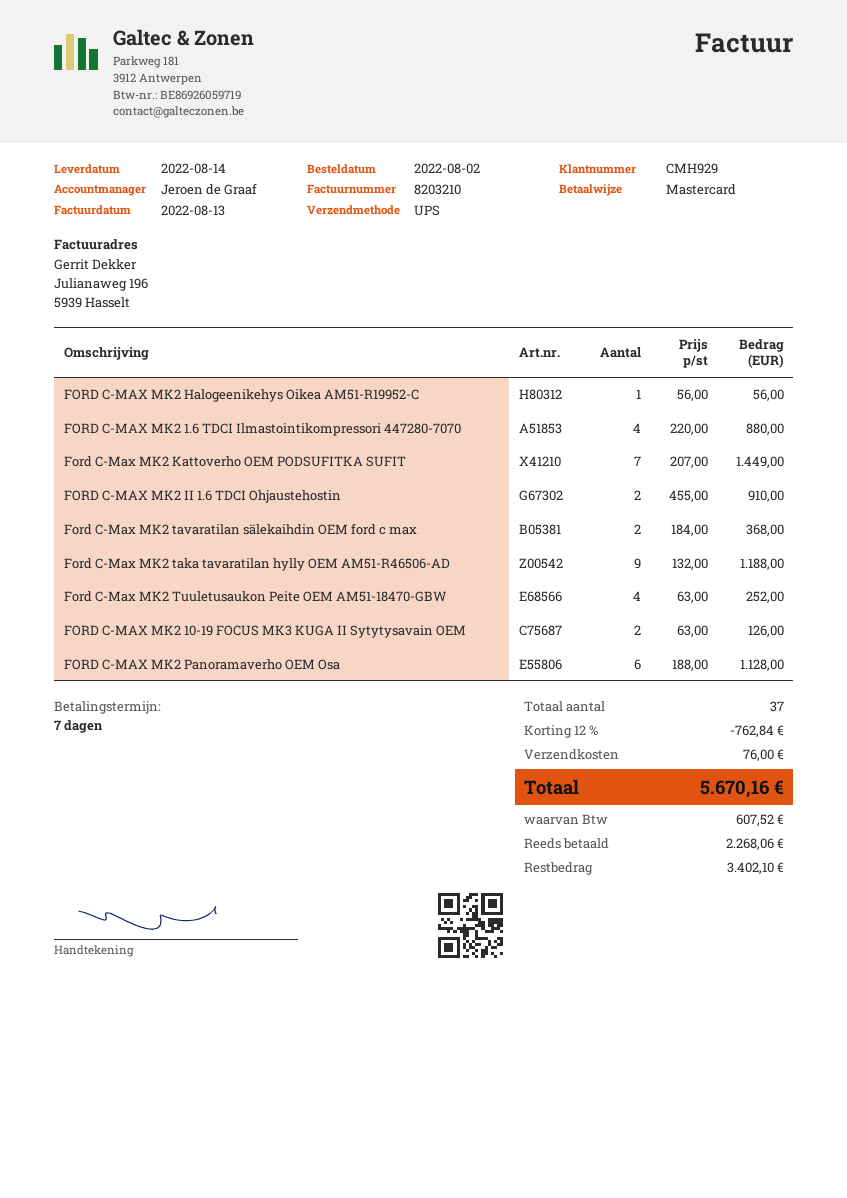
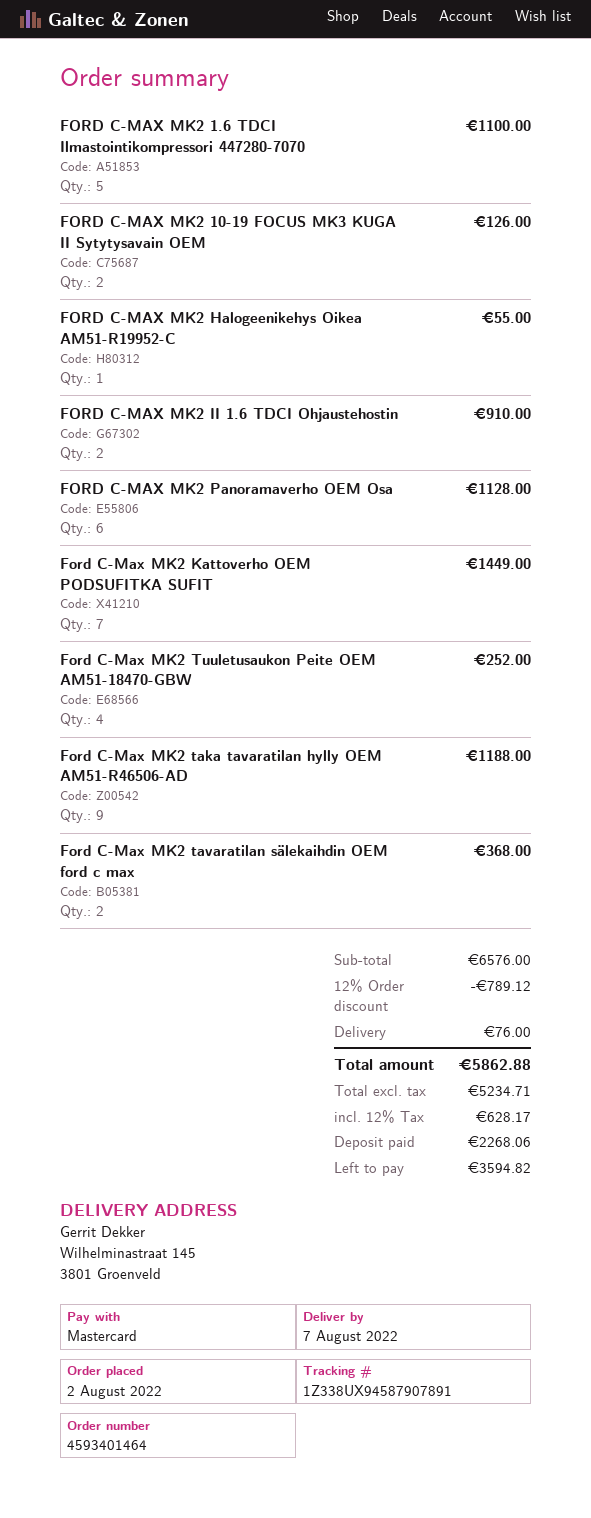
delivery date: 2022-08-14 -> 2022-08-07
FORD C-MAX MK2 Halogeenikehys Oikea AM51-R19952-C: 1 for 56.00 -> 1 for 55.00
FORD C-MAX MK2 1.6 TDCI Ilmastointikompressori 447280-7070: 4 for 880.00 -> 5 for 1100.00
discount: 12% = 762.84 -> 12% = 789.12
tax: 607.52 -> 628.17
total: 5670.16 -> 5862.88
balance: 3402.10 -> 3594.82

